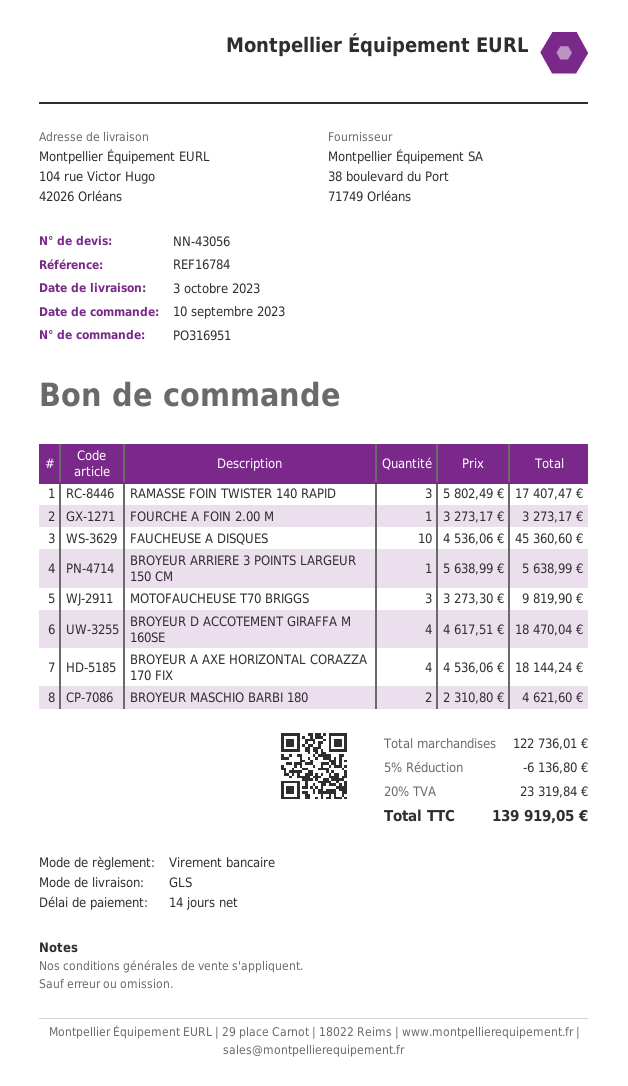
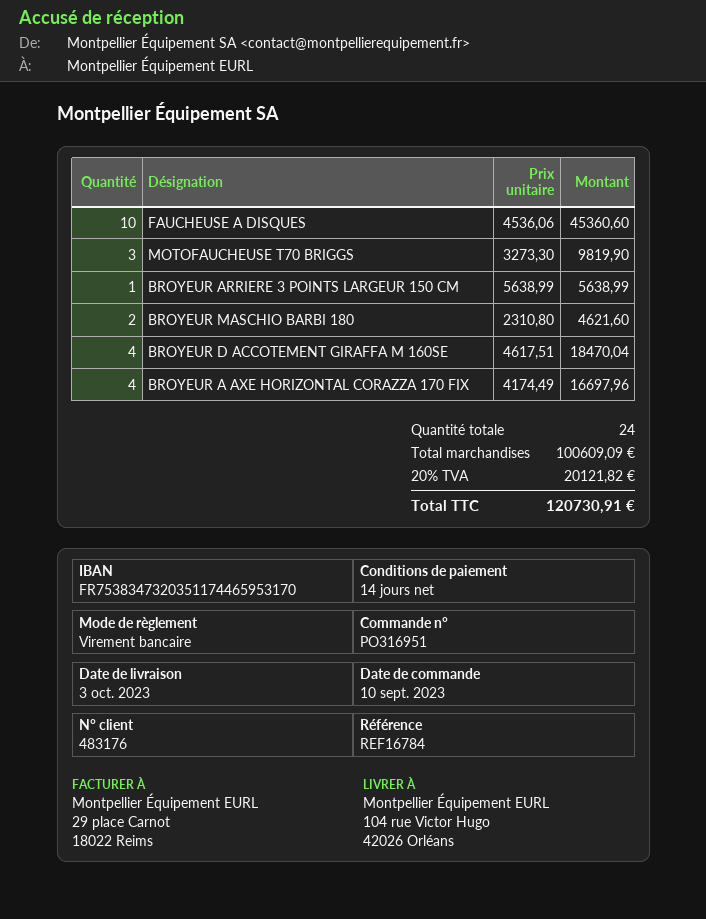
RAMASSE FOIN TWISTER 140 RAPID: 3 x 5802.49 = 17407.47 -> none
FOURCHE A FOIN 2.00 M: 1 x 3273.17 = 3273.17 -> none
BROYEUR A AXE HORIZONTAL CORAZZA 170 FIX: 4 x 4536.06 = 18144.24 -> 4 x 4174.49 = 16697.96
subtotal: 122736.01 -> 100609.09
discount: 5% = 6136.80 -> none
tax: 20% = 23319.84 -> 20% = 20121.82
total: 139919.05 -> 120730.91

